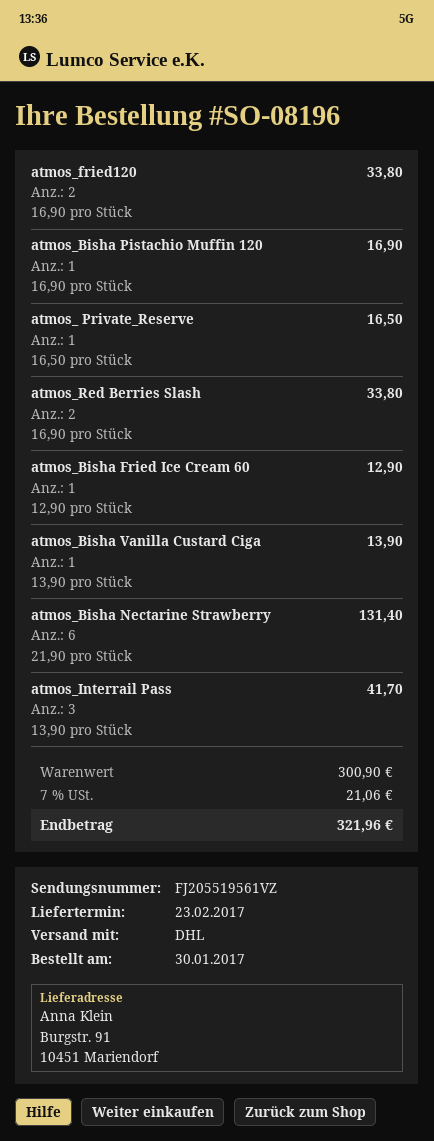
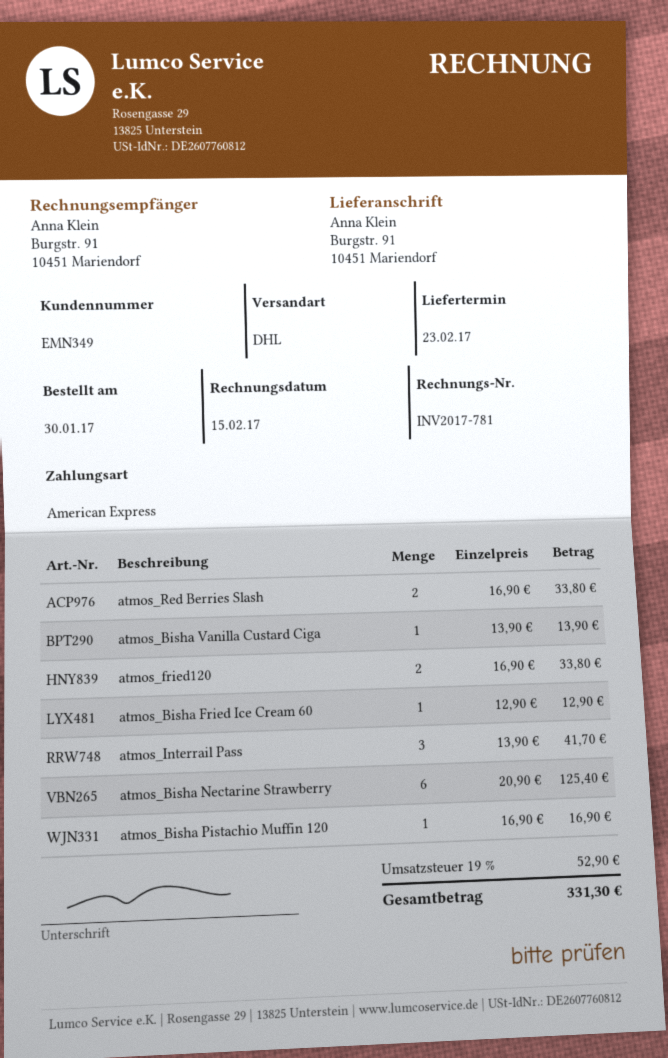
atmos_ Private_Reserve: 1 x 16.50 = 16.50 -> none
atmos_Bisha Nectarine Strawberry: 6 x 21.90 = 131.40 -> 6 x 20.90 = 125.40
tax: 7% = 21.06 -> 19% = 52.90
total: 321.96 -> 331.30

